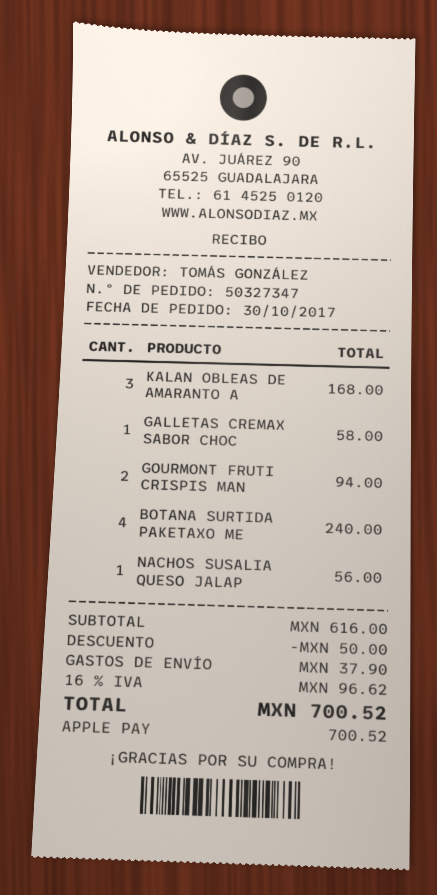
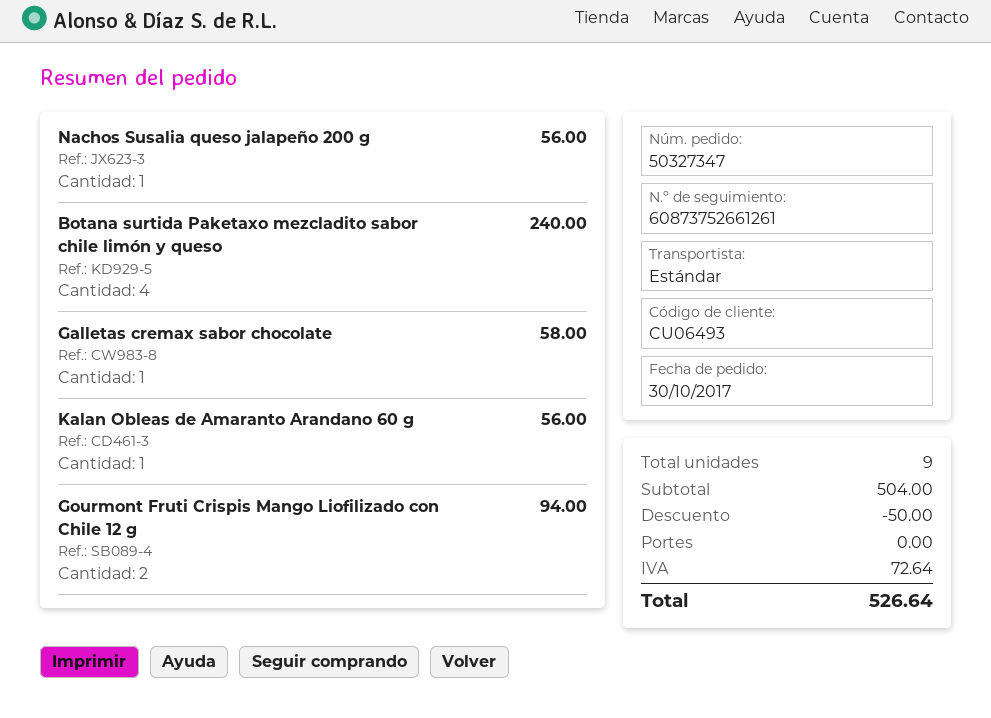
KALAN OBLEAS DE AMARANTO A: 3 for 168.00 -> 1 for 56.00
subtotal: 616.00 -> 504.00
shipping: 37.90 -> 0.00
tax: 96.62 -> 72.64
total: 700.52 -> 526.64

